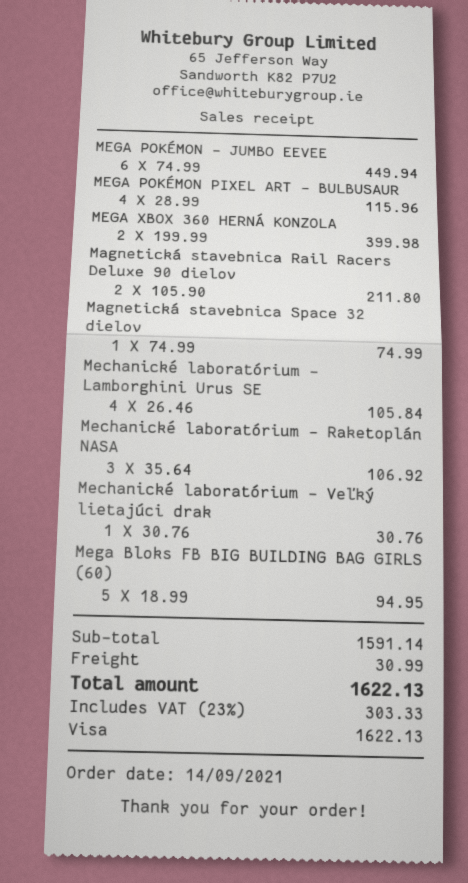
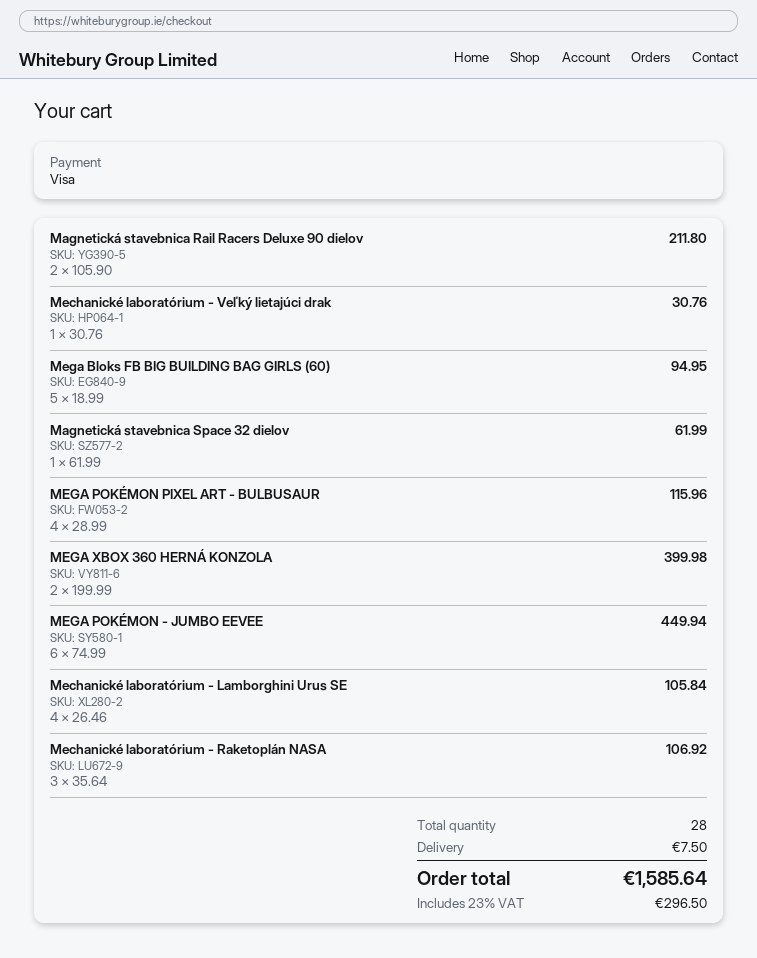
Magnetická stavebnica Space 32 dielov: 1 x 74.99 = 74.99 -> 1 x 61.99 = 61.99
shipping: 30.99 -> 7.50
tax: 23% = 303.33 -> 23% = 296.50
total: 1622.13 -> 1585.64

